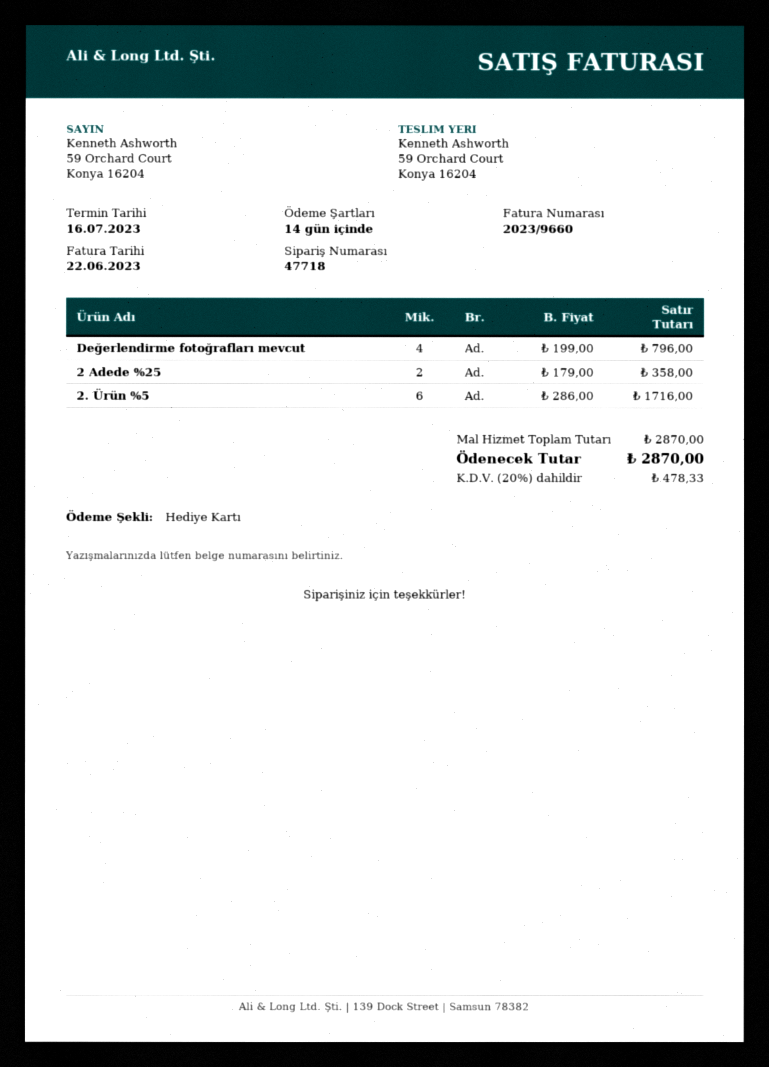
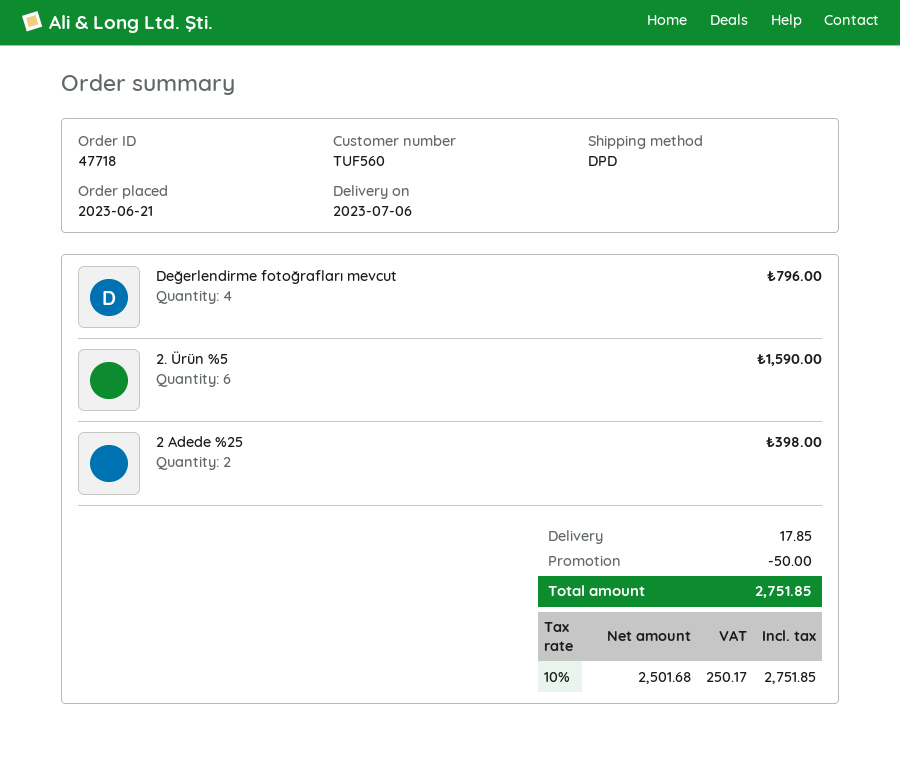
delivery date: 2023-07-16 -> 2023-07-06
2 Adede %25: 2 for 358.00 -> 2 for 398.00
2. Ürün %5: 6 for 1716.00 -> 6 for 1590.00
discount: none -> 50.00
shipping: none -> 17.85
tax: 20% = 478.33 -> 10% = 250.17
total: 2870.00 -> 2751.85

